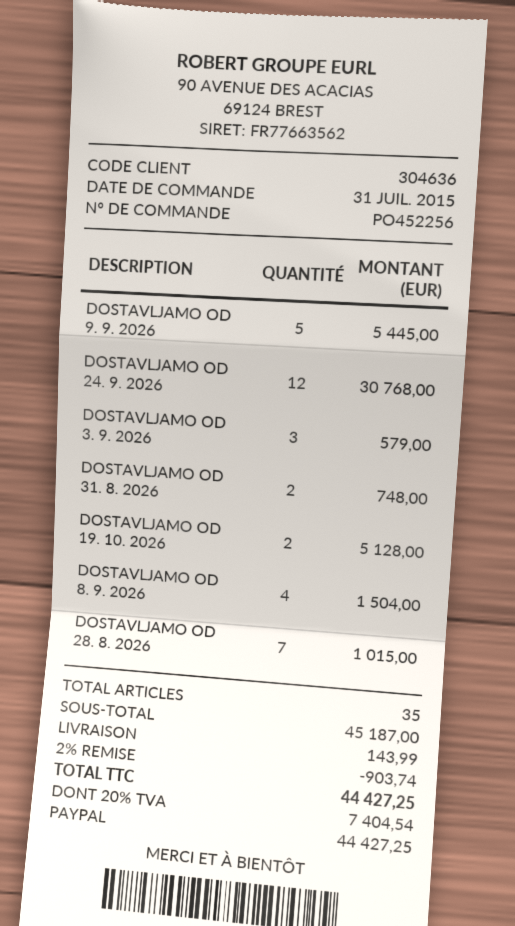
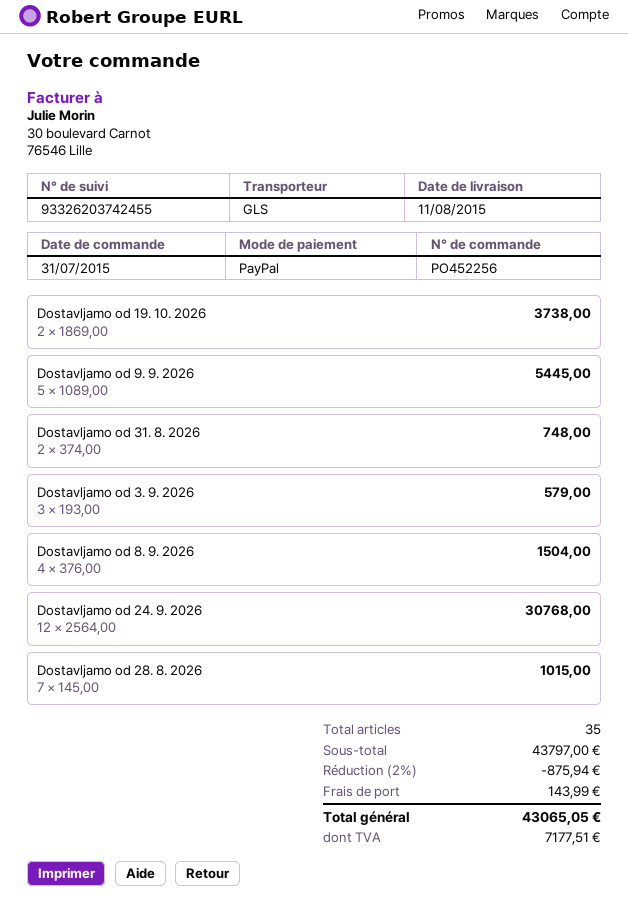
DOSTAVLJAMO OD 19. 10. 2026: 2 for 5128.00 -> 2 for 3738.00
subtotal: 45187.00 -> 43797.00
discount: 2% = 903.74 -> 2% = 875.94
tax: 7404.54 -> 7177.51
total: 44427.25 -> 43065.05

